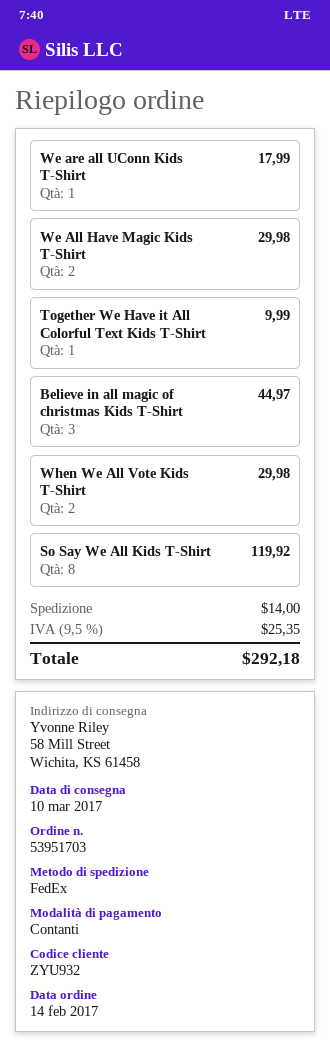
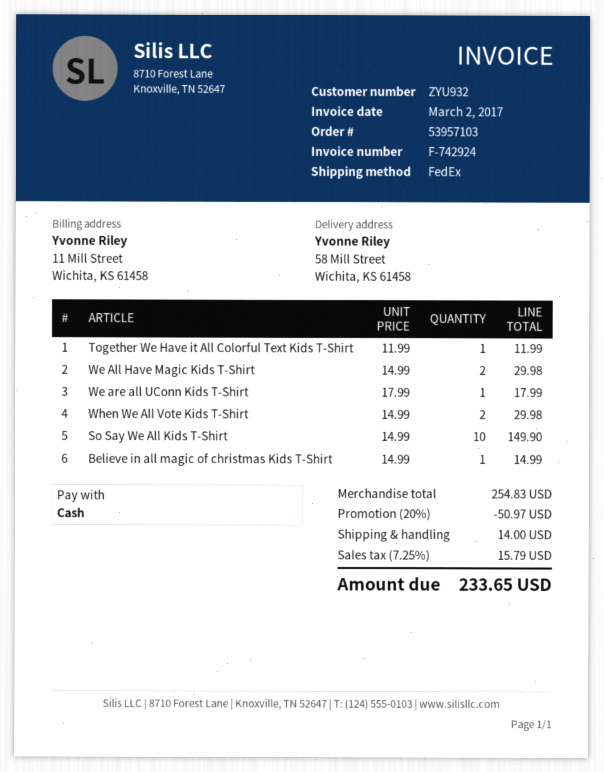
order number: 53951703 -> 53957103
Together We Have it All Colorful Text Kids T-Shirt: 1 for 9.99 -> 1 for 11.99
Believe in all magic of christmas Kids T-Shirt: 3 for 44.97 -> 1 for 14.99
So Say We All Kids T-Shirt: 8 for 119.92 -> 10 for 149.90
discount: none -> 20% = 50.97
tax: 9.5% = 25.35 -> 7.25% = 15.79
total: 292.18 -> 233.65

